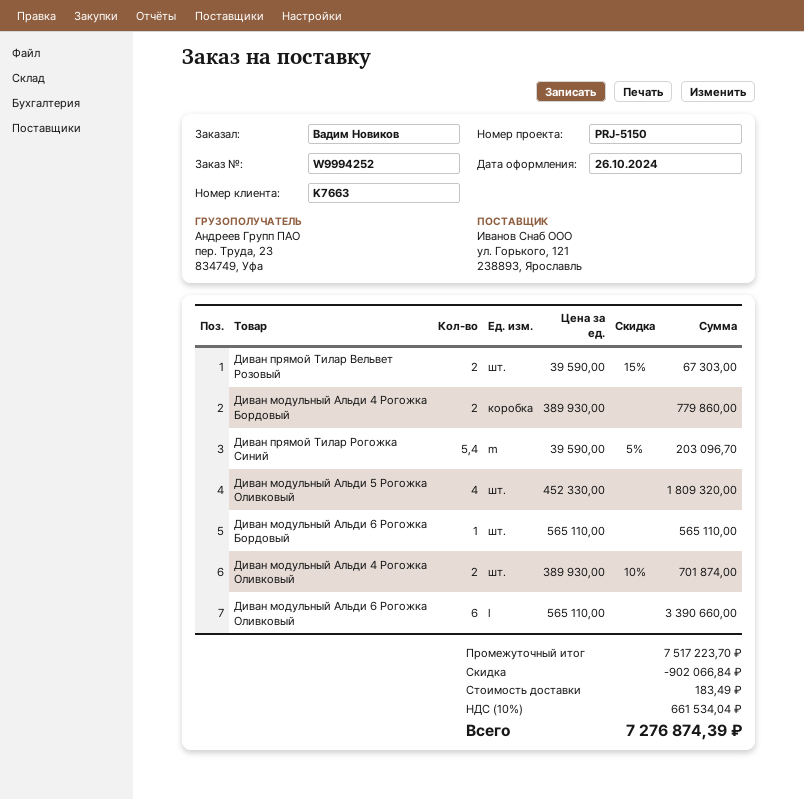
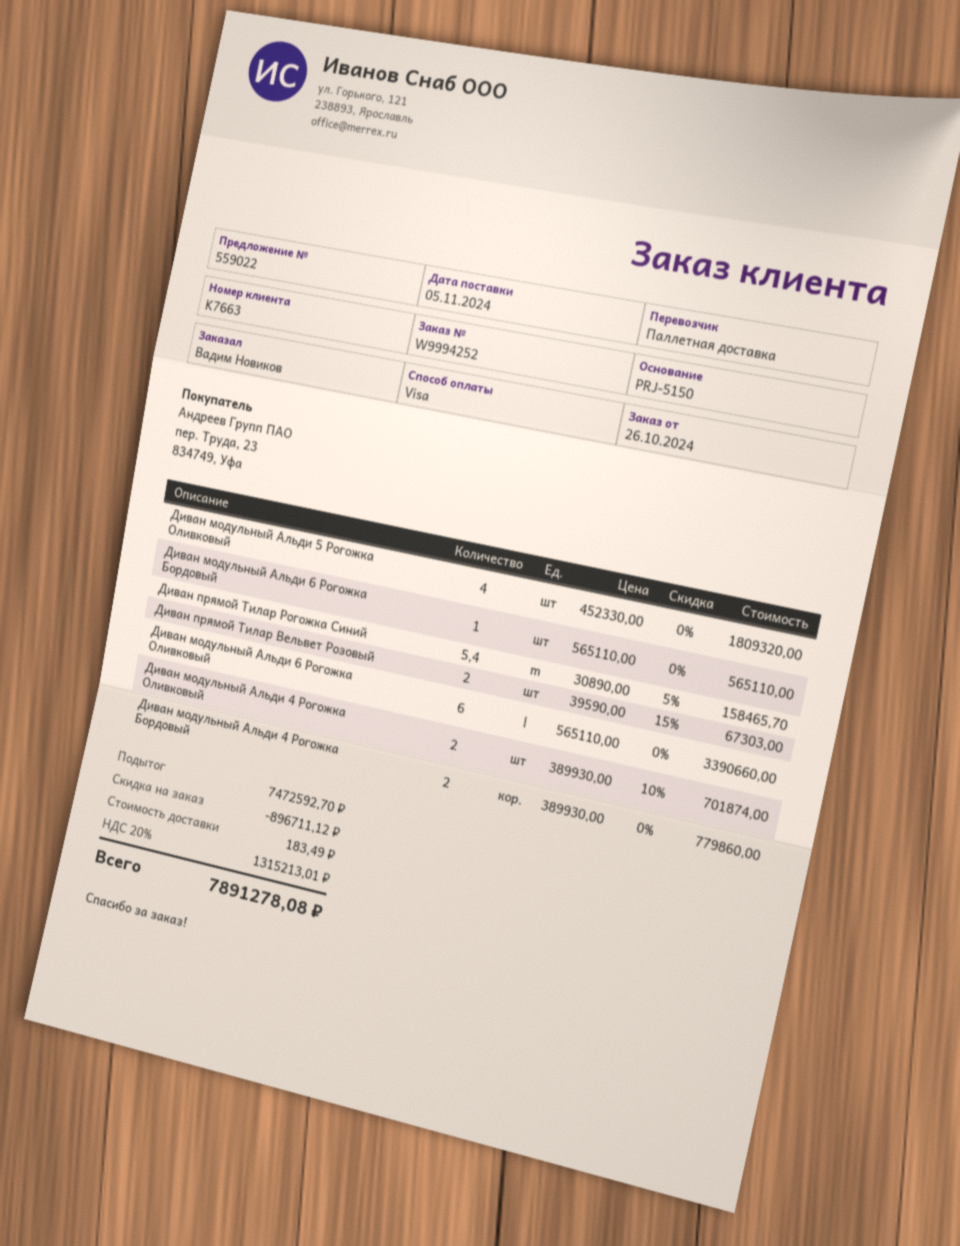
Диван прямой Тилар Рогожка Синий: 5.4 x 39590.00 - 5% = 203096.70 -> 5.4 x 30890.00 - 5% = 158465.70
subtotal: 7517223.70 -> 7472592.70
discount: 902066.84 -> 896711.12
tax: 10% = 661534.04 -> 20% = 1315213.01
total: 7276874.39 -> 7891278.08

